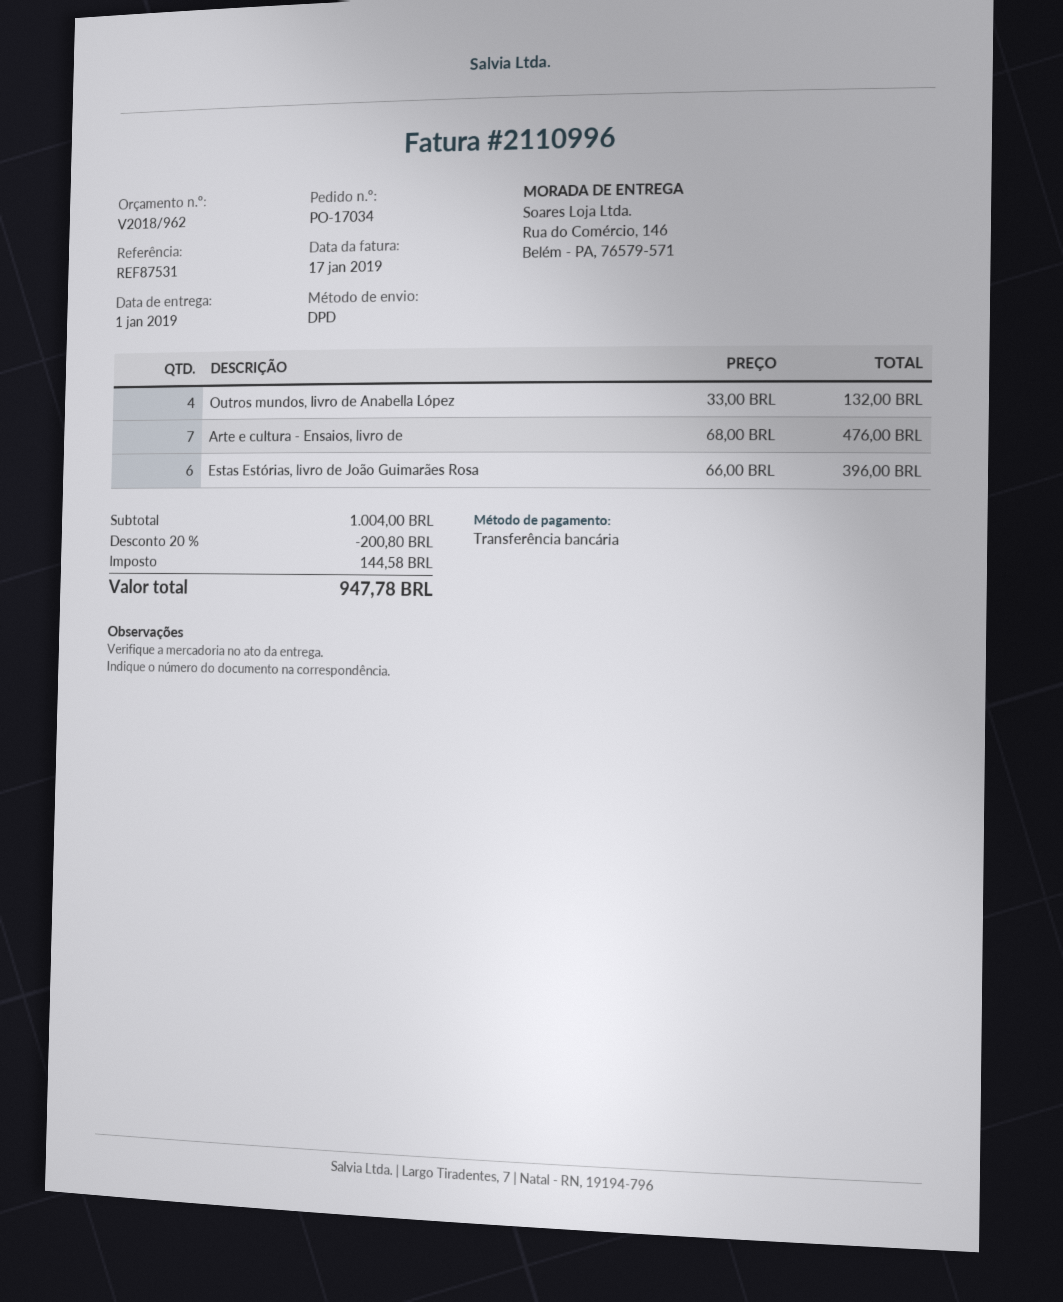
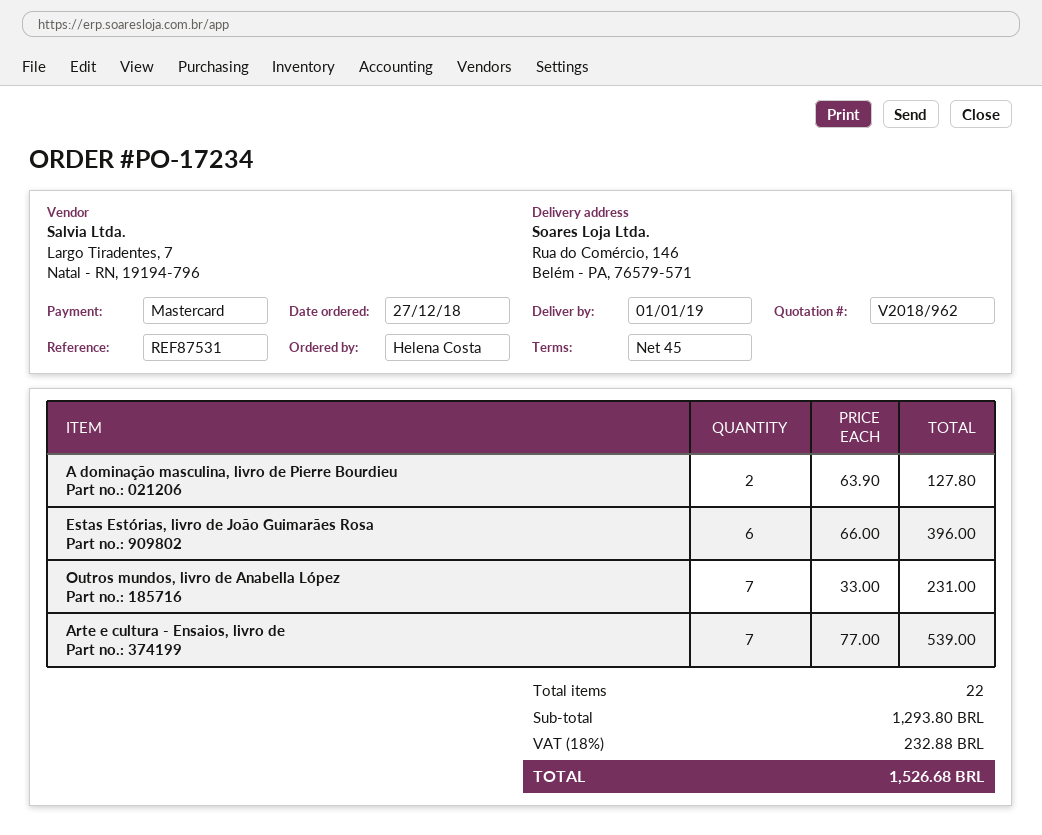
order number: PO-17034 -> PO-17234
payment method: bank transfer -> Mastercard
Outros mundos, livro de Anabella López: 4 x 33.00 = 132.00 -> 7 x 33.00 = 231.00
Arte e cultura - Ensaios, livro de: 7 x 68.00 = 476.00 -> 7 x 77.00 = 539.00
A dominação masculina, livro de Pierre Bourdieu: none -> 2 x 63.90 = 127.80
subtotal: 1004.00 -> 1293.80
discount: 20% = 200.80 -> none
tax: 144.58 -> 232.88
total: 947.78 -> 1526.68

